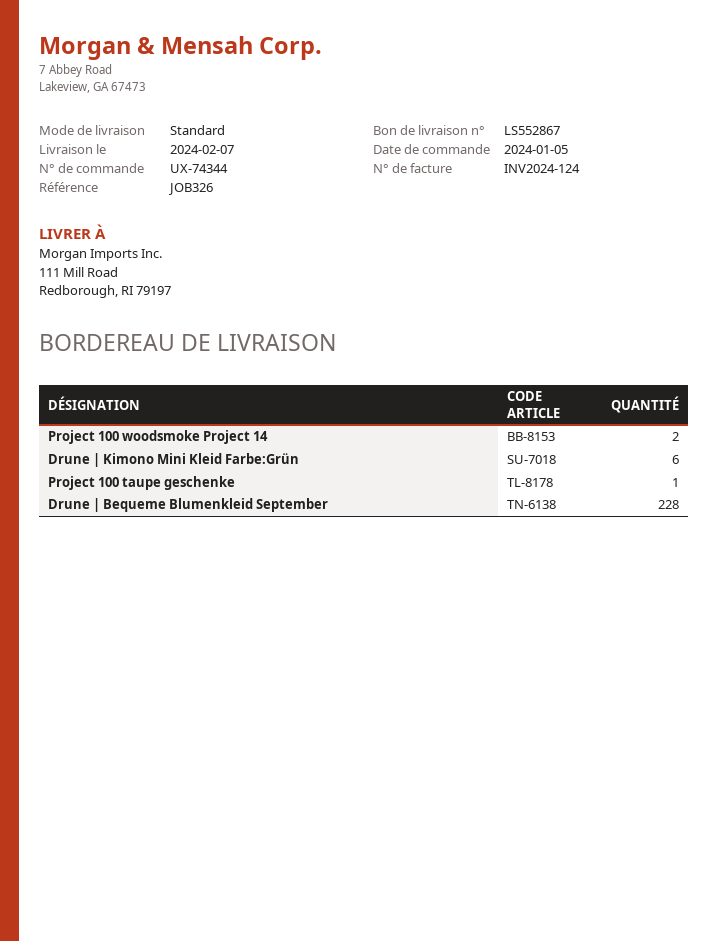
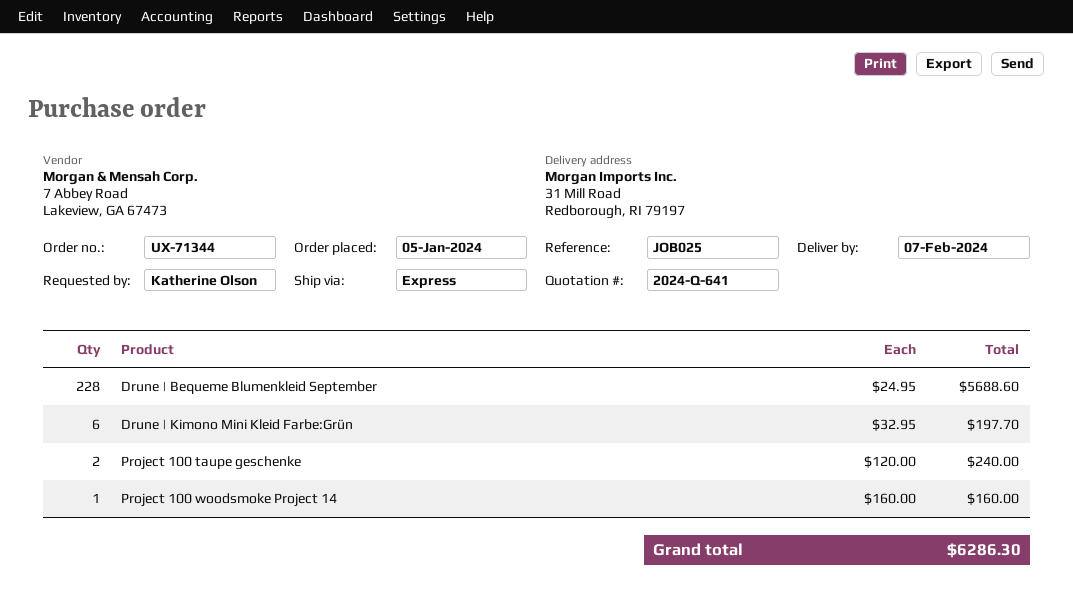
order number: UX-74344 -> UX-71344
reference: JOB326 -> JOB025
shipping method: standard -> express
ship to: 111 Mill Road, Redborough, RI 79197 -> 31 Mill Road, Redborough, RI 79197
Project 100 woodsmoke Project 14: 2 -> 1
Project 100 taupe geschenke: 1 -> 2

